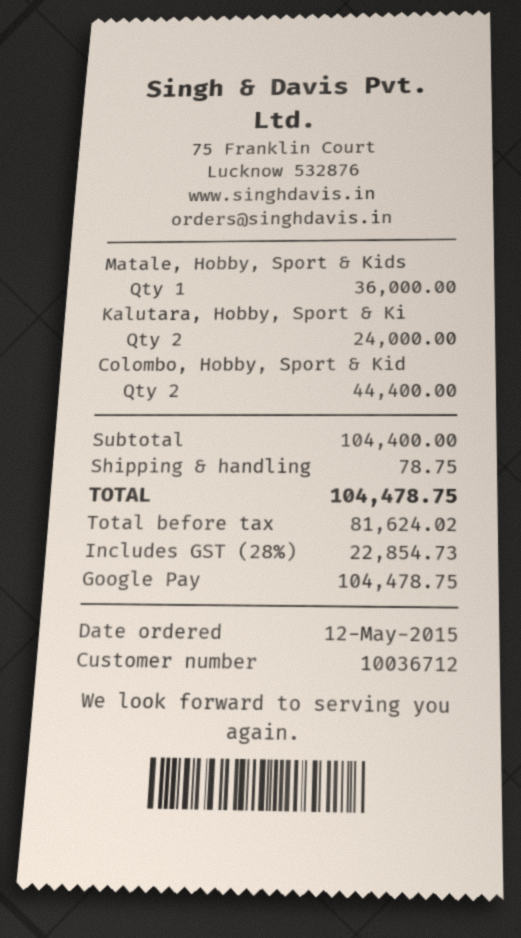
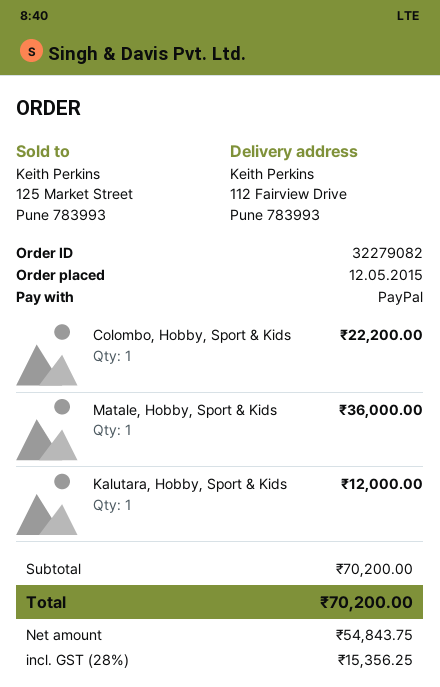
payment method: Google Pay -> PayPal
Kalutara, Hobby, Sport & Ki: 2 for 24000.00 -> 1 for 12000.00
Colombo, Hobby, Sport & Kid: 2 for 44400.00 -> 1 for 22200.00
subtotal: 104400.00 -> 70200.00
shipping: 78.75 -> none
net: 81624.02 -> 54843.75
tax: 28% = 22854.73 -> 28% = 15356.25
total: 104478.75 -> 70200.00

